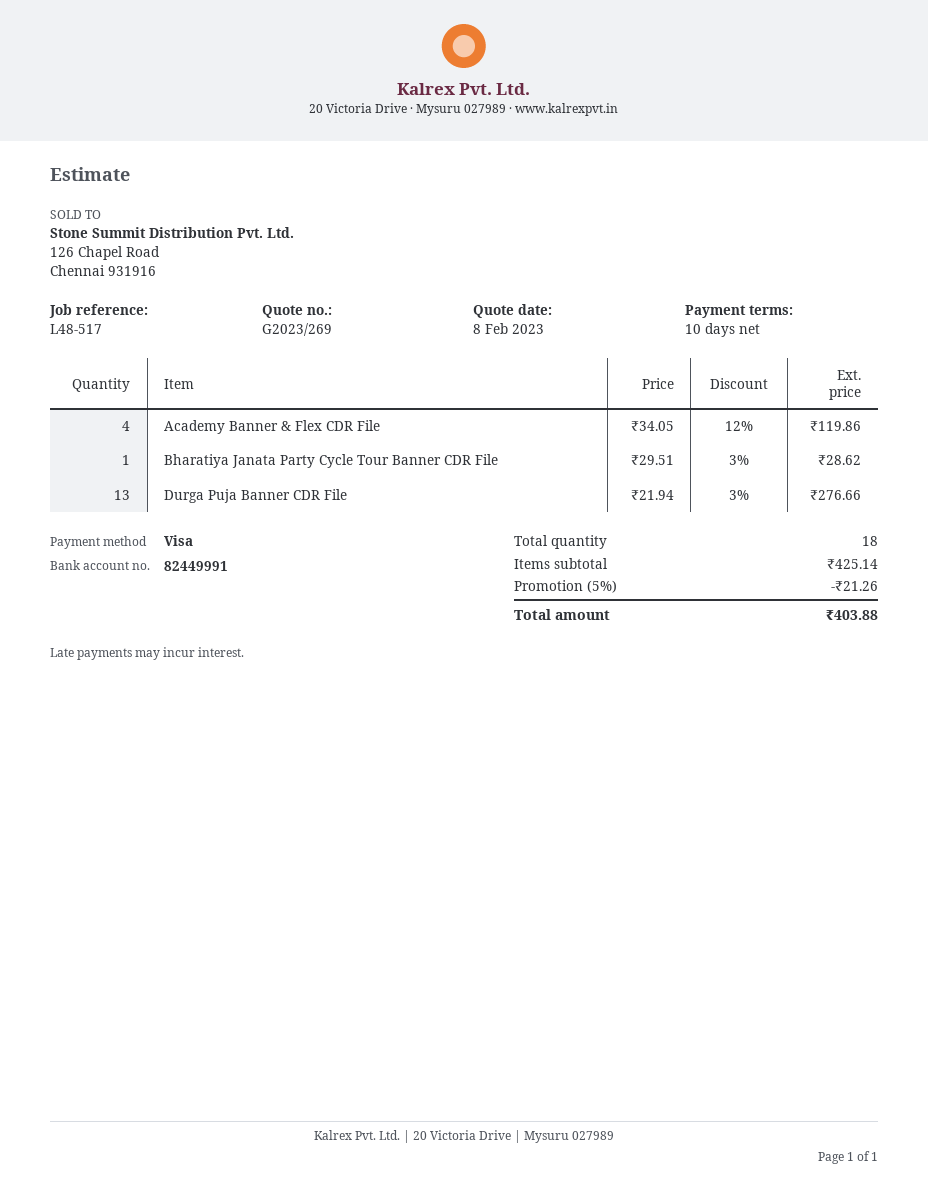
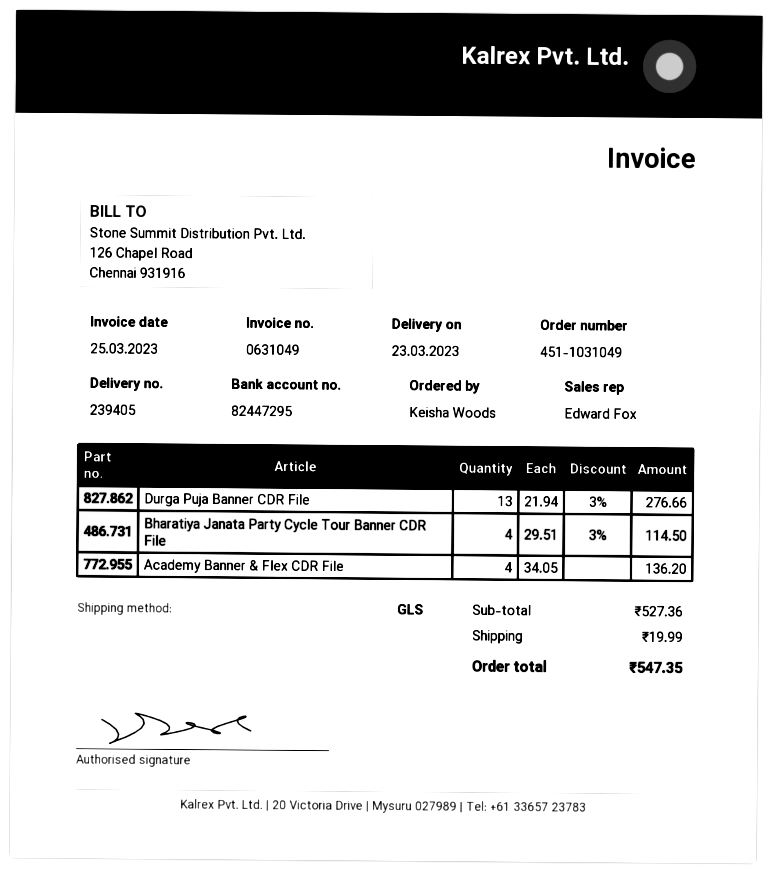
bank account: 82449991 -> 82447295
Academy Banner & Flex CDR File: 4 x 34.05 - 12% = 119.86 -> 4 x 34.05 = 136.20
Bharatiya Janata Party Cycle Tour Banner CDR File: 1 x 29.51 - 3% = 28.62 -> 4 x 29.51 - 3% = 114.50
subtotal: 425.14 -> 527.36
discount: 5% = 21.26 -> none
shipping: none -> 19.99
total: 403.88 -> 547.35

